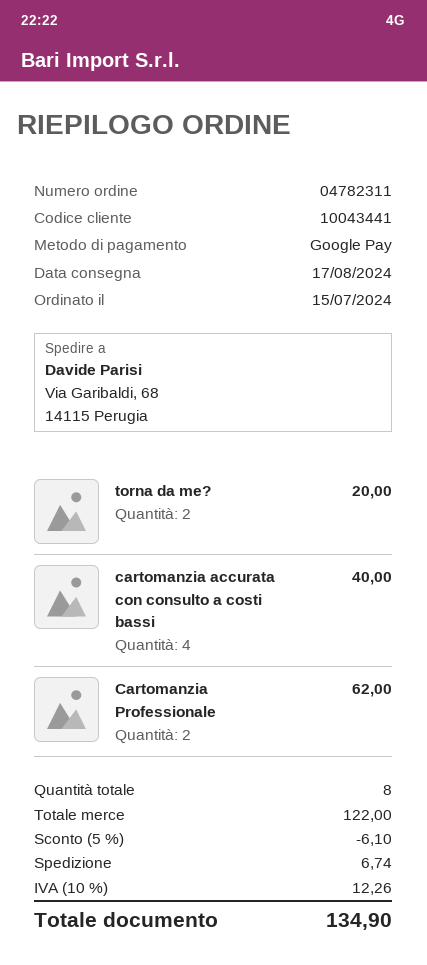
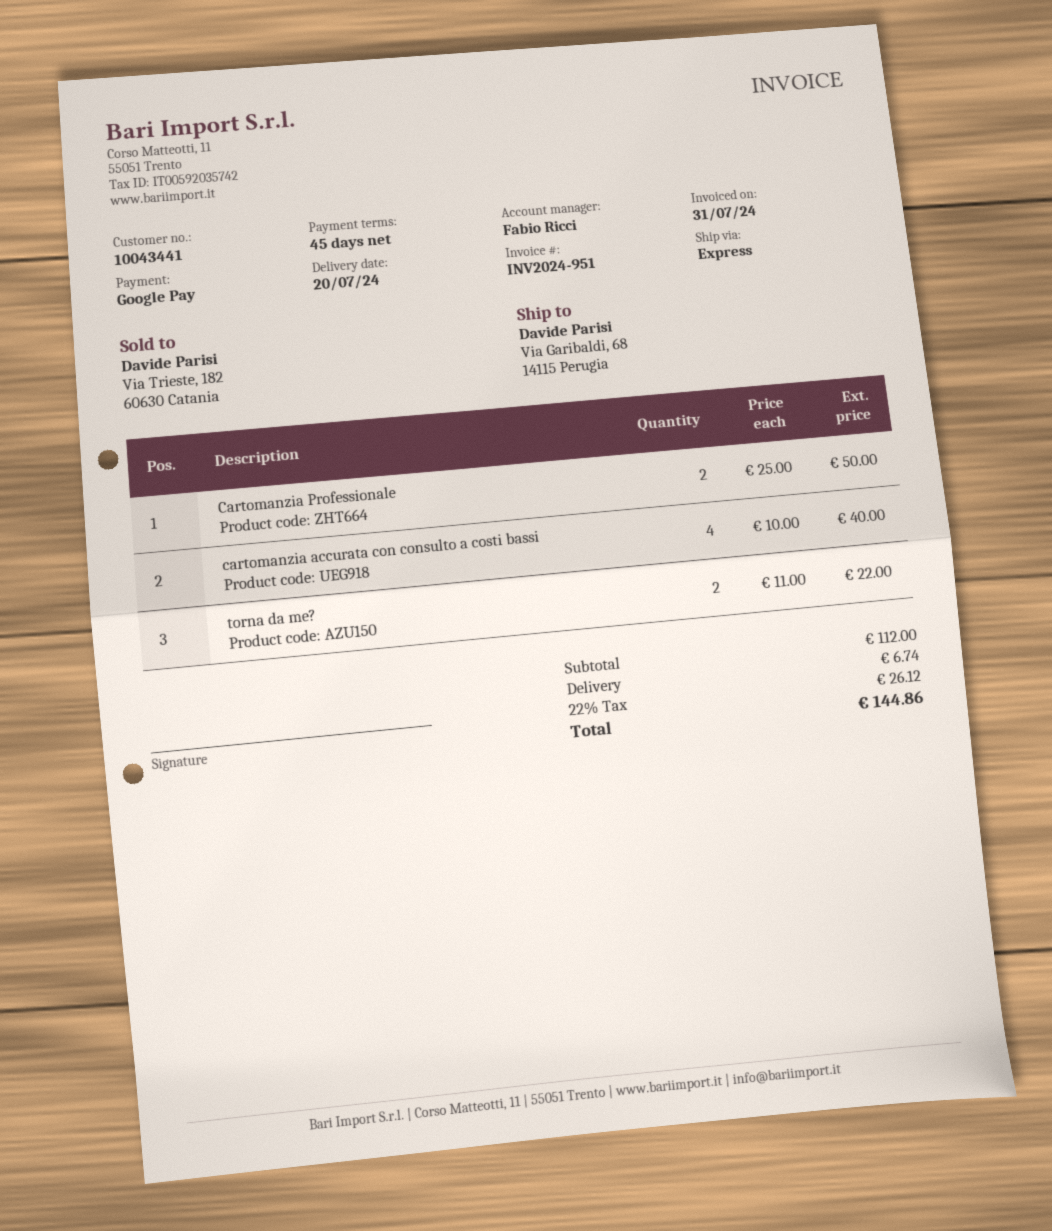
delivery date: 2024-08-17 -> 2024-07-20
torna da me?: 2 for 20.00 -> 2 for 22.00
Cartomanzia Professionale: 2 for 62.00 -> 2 for 50.00
subtotal: 122.00 -> 112.00
discount: 5% = 6.10 -> none
tax: 10% = 12.26 -> 22% = 26.12
total: 134.90 -> 144.86

